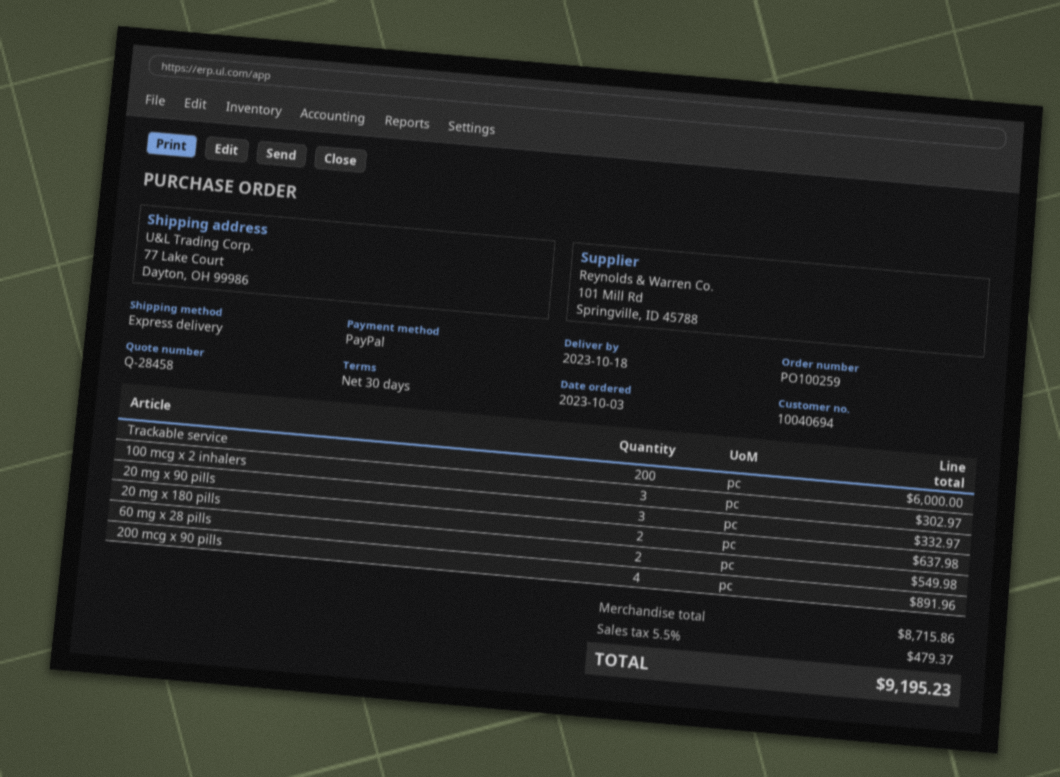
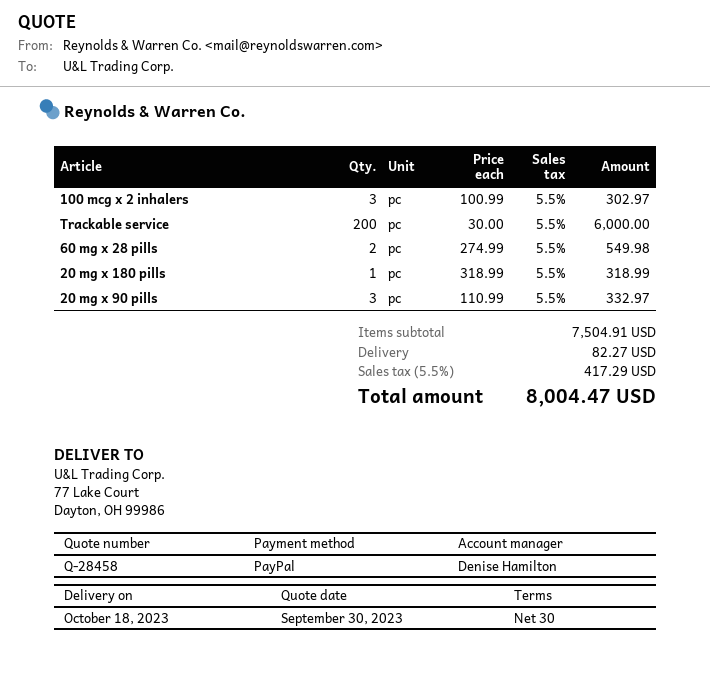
20 mg x 180 pills: 2 for 637.98 -> 1 for 318.99
200 mcg x 90 pills: 4 for 891.96 -> none
subtotal: 8715.86 -> 7504.91
shipping: none -> 82.27
tax: 5.5% = 479.37 -> 5.5% = 417.29
total: 9195.23 -> 8004.47

